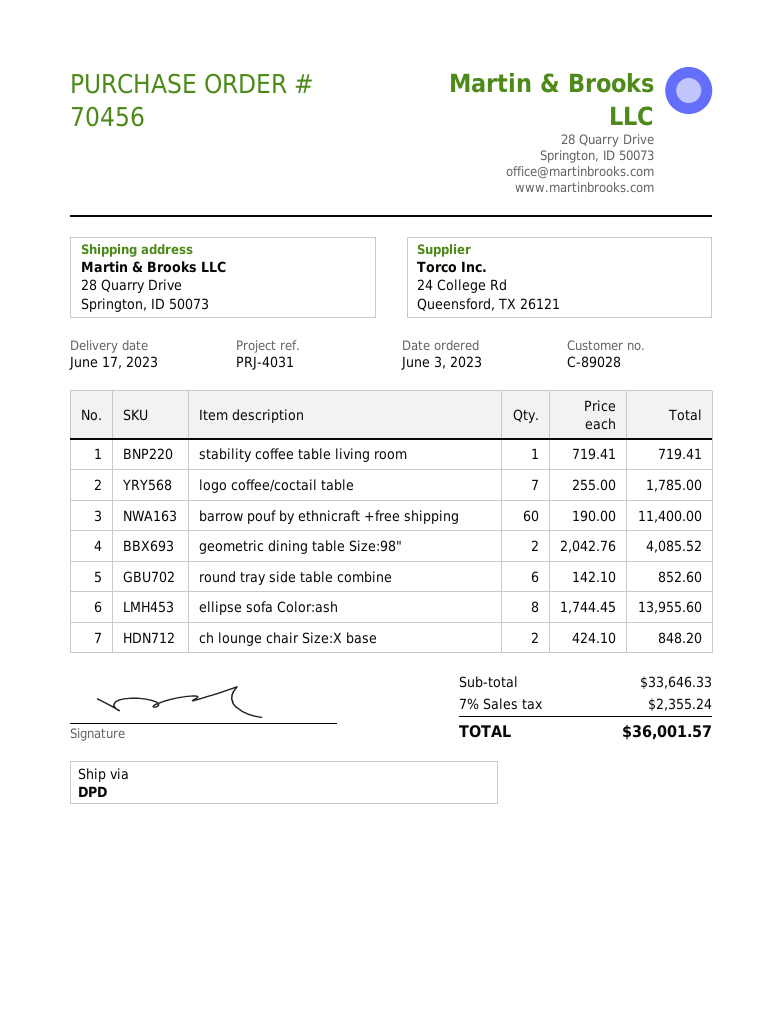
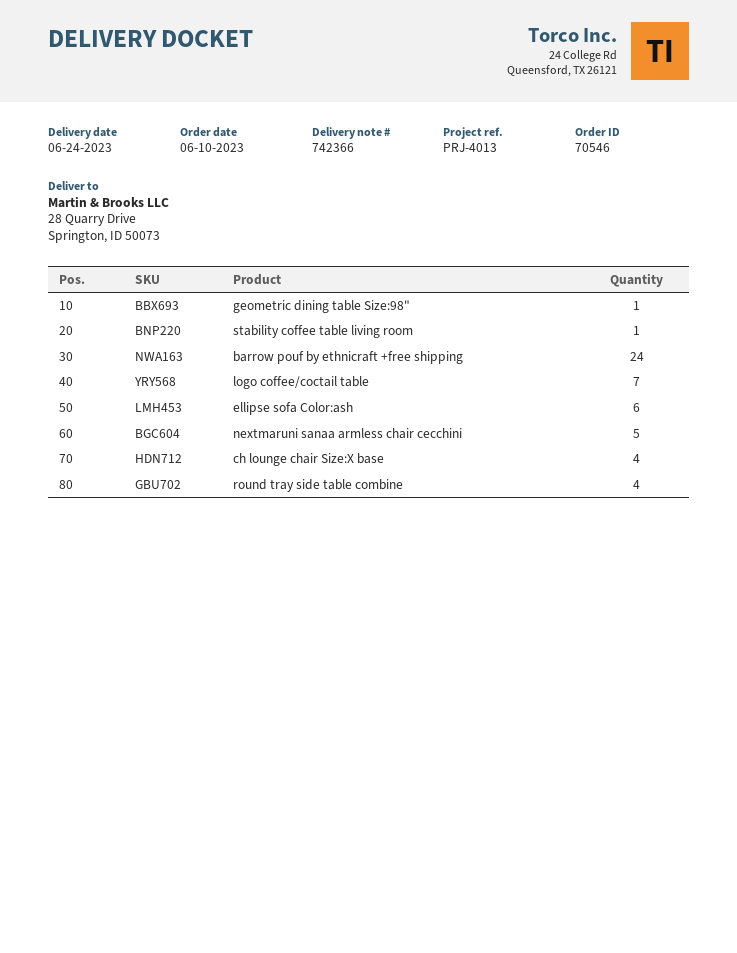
order number: 70456 -> 70546
order date: 2023-06-03 -> 2023-06-10
delivery date: 2023-06-17 -> 2023-06-24
reference: PRJ-4031 -> PRJ-4013
barrow pouf by ethnicraft +free shipping: 60 -> 24
geometric dining table Size:98": 2 -> 1
round tray side table combine: 6 -> 4
ellipse sofa Color:ash: 8 -> 6
ch lounge chair Size:X base: 2 -> 4
nextmaruni sanaa armless chair cecchini: none -> 5

